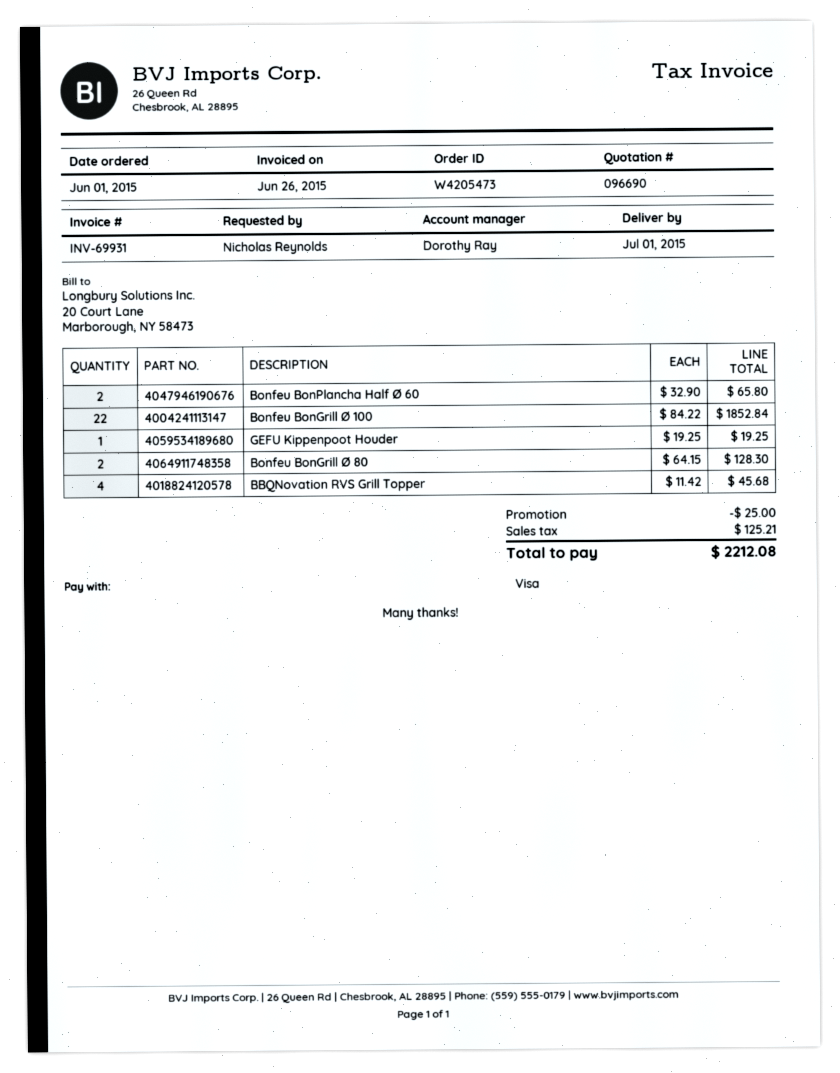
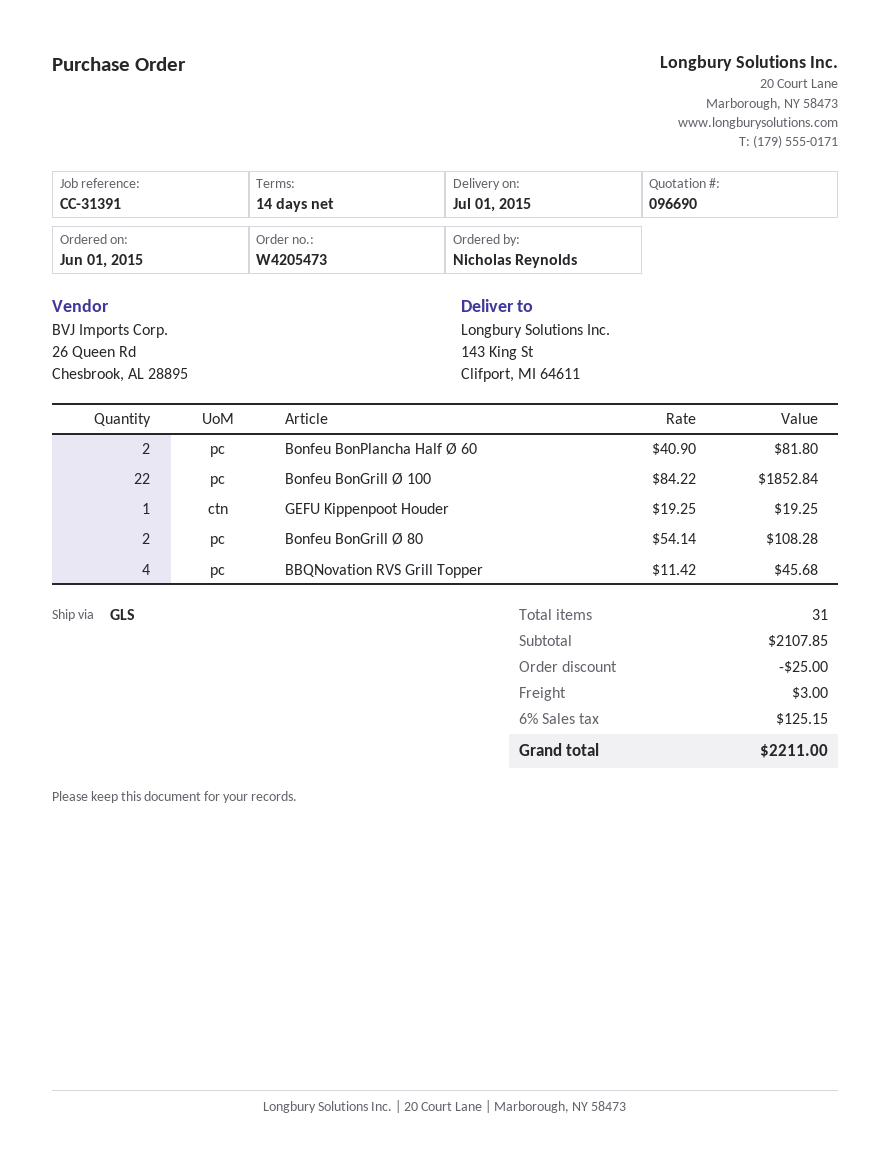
Bonfeu BonPlancha Half Ø 60: 2 x 32.90 = 65.80 -> 2 x 40.90 = 81.80
Bonfeu BonGrill Ø 80: 2 x 64.15 = 128.30 -> 2 x 54.14 = 108.28
shipping: none -> 3.00
tax: 125.21 -> 125.15
total: 2212.08 -> 2211.00

